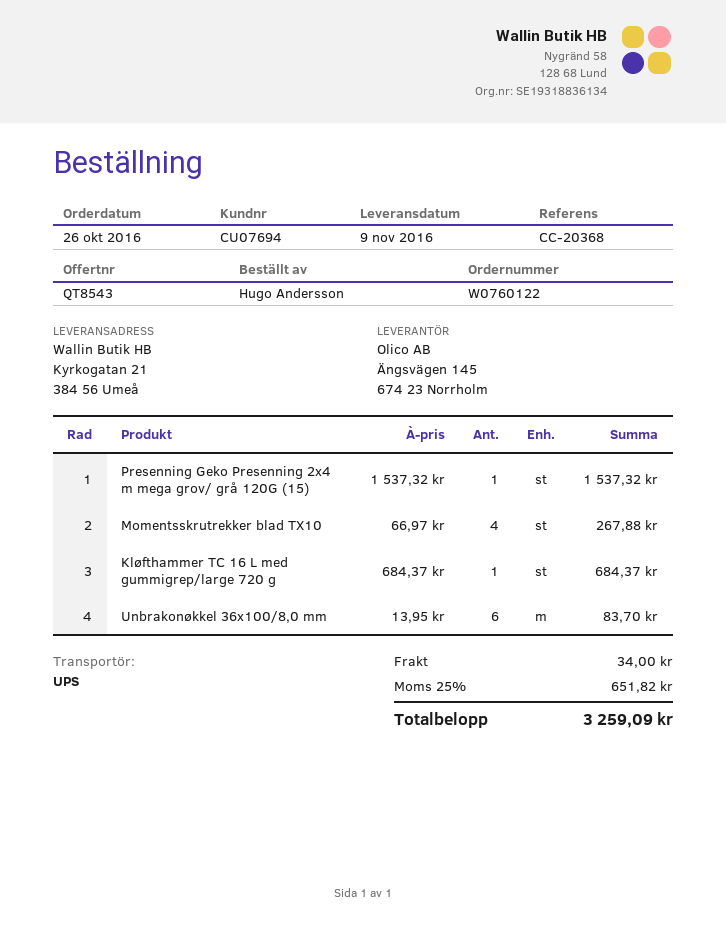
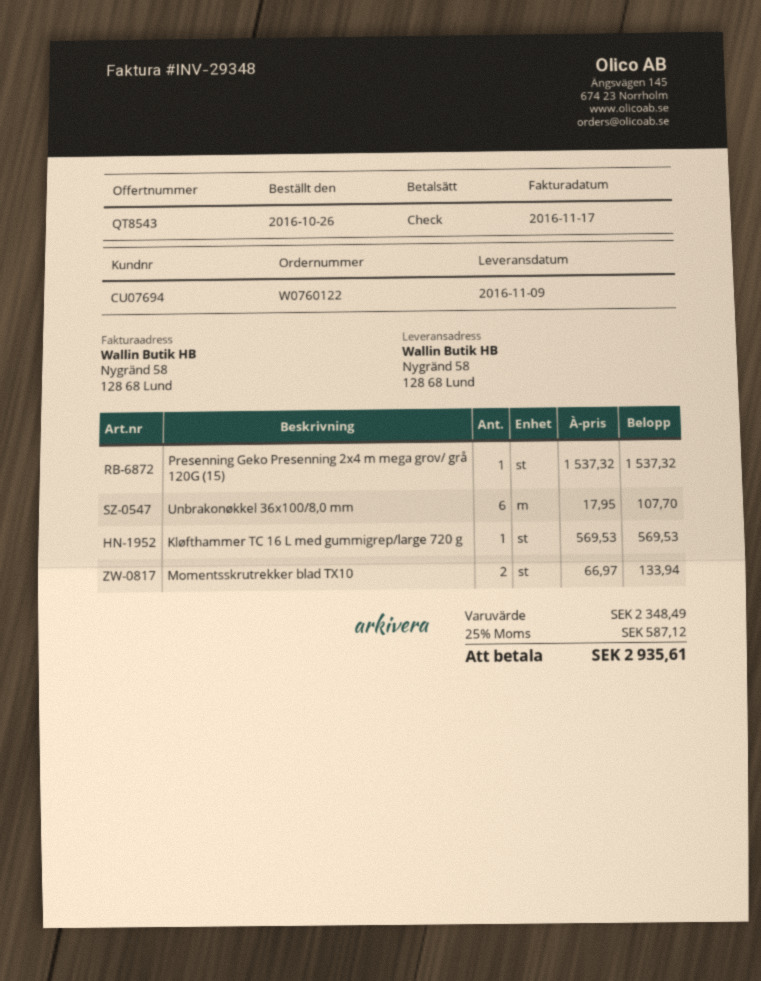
ship to: Kyrkogatan 21, 384 56 Umeå -> Nygränd 58, 128 68 Lund
Momentsskrutrekker blad TX10: 4 x 66.97 = 267.88 -> 2 x 66.97 = 133.94
Kløfthammer TC 16 L med gummigrep/large 720 g: 1 x 684.37 = 684.37 -> 1 x 569.53 = 569.53
Unbrakonøkkel 36x100/8,0 mm: 6 x 13.95 = 83.70 -> 6 x 17.95 = 107.70
shipping: 34.00 -> none
tax: 25% = 651.82 -> 25% = 587.12
total: 3259.09 -> 2935.61

